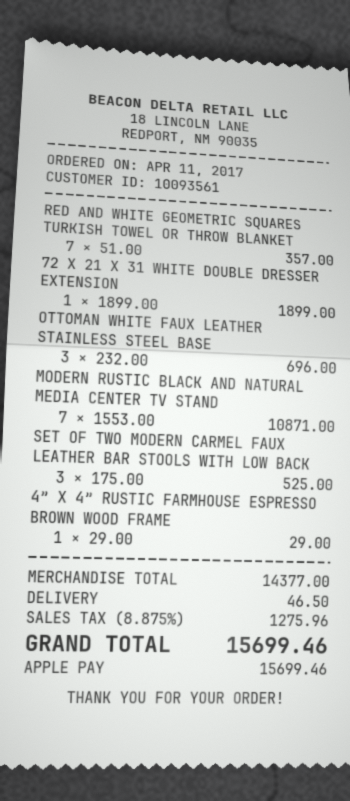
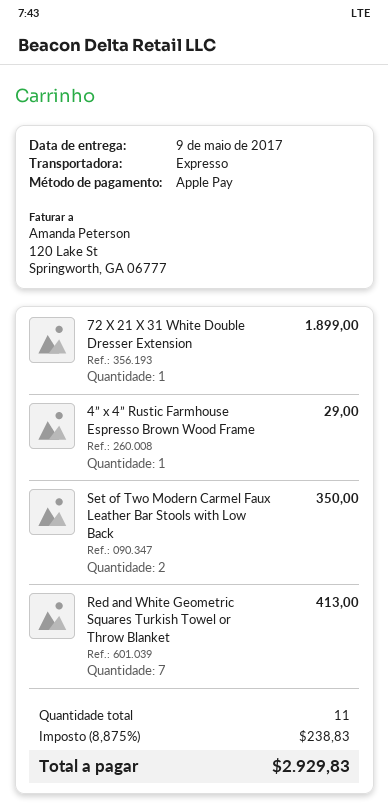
RED AND WHITE GEOMETRIC SQUARES TURKISH TOWEL OR THROW BLANKET: 7 for 357.00 -> 7 for 413.00
OTTOMAN WHITE FAUX LEATHER STAINLESS STEEL BASE: 3 for 696.00 -> none
MODERN RUSTIC BLACK AND NATURAL MEDIA CENTER TV STAND: 7 for 10871.00 -> none
SET OF TWO MODERN CARMEL FAUX LEATHER BAR STOOLS WITH LOW BACK: 3 for 525.00 -> 2 for 350.00
shipping: 46.50 -> none
tax: 8.875% = 1275.96 -> 8.875% = 238.83
total: 15699.46 -> 2929.83

